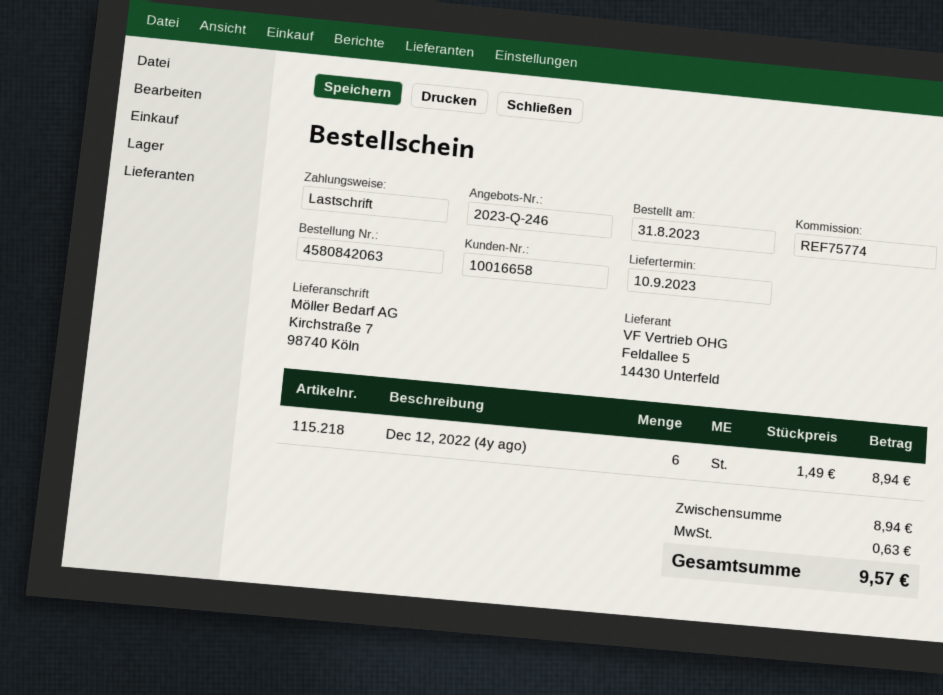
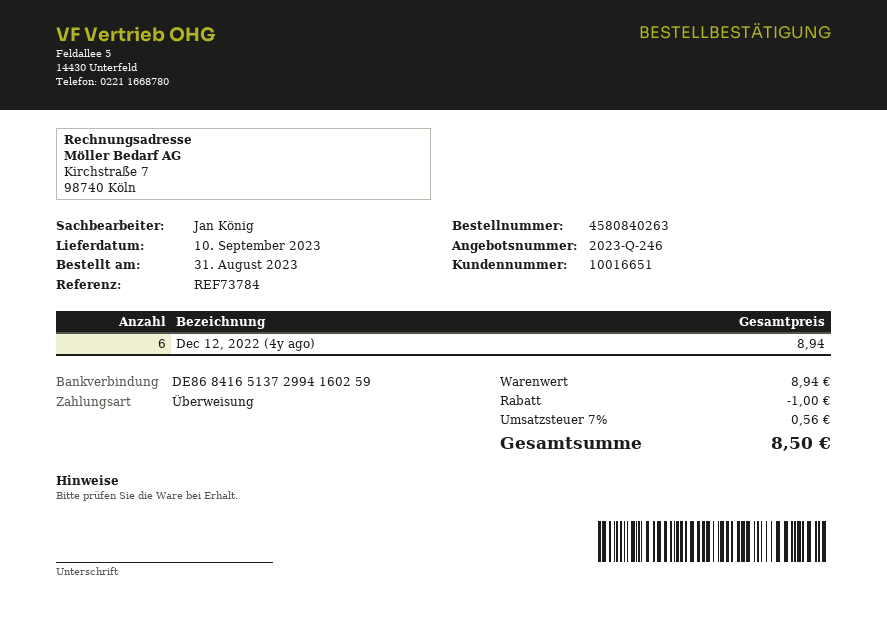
order number: 4580842063 -> 4580840263
customer number: 10016658 -> 10016651
reference: REF75774 -> REF73784
payment method: direct debit -> bank transfer
discount: none -> 1.00
tax: 0.63 -> 0.56
total: 9.57 -> 8.50

